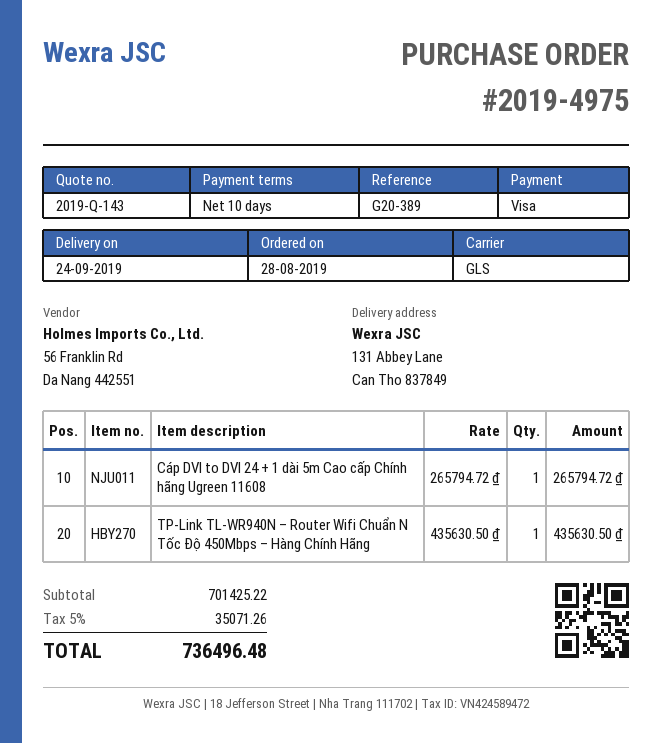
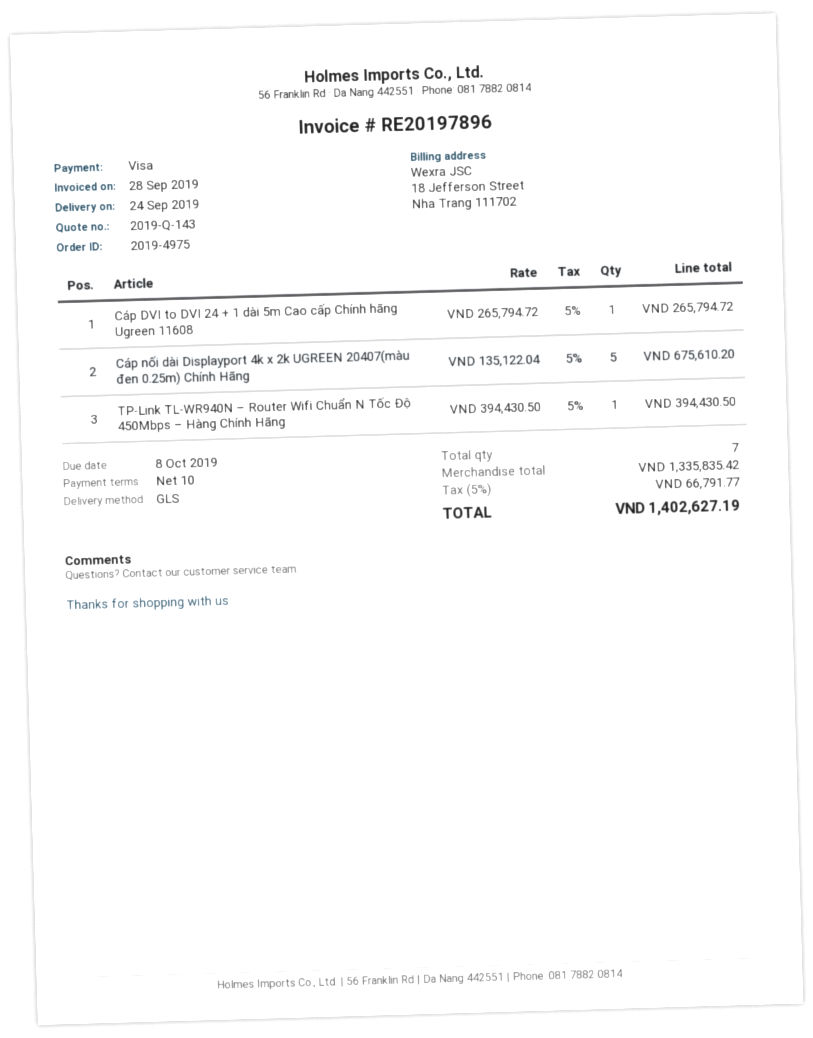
TP-Link TL-WR940N – Router Wifi Chuẩn N Tốc Độ 450Mbps – Hàng Chính Hãng: 1 x 435630.50 = 435630.50 -> 1 x 394430.50 = 394430.50
Cáp nối dài Displayport 4k x 2k UGREEN 20407(màu đen 0.25m) Chính Hãng: none -> 5 x 135122.04 = 675610.20
subtotal: 701425.22 -> 1335835.42
tax: 5% = 35071.26 -> 5% = 66791.77
total: 736496.48 -> 1402627.19

